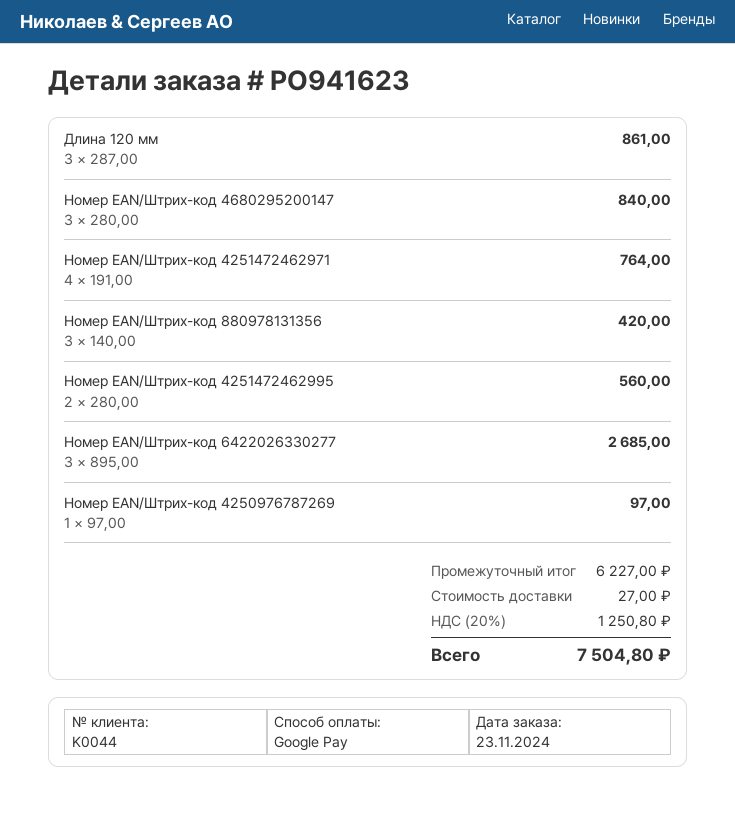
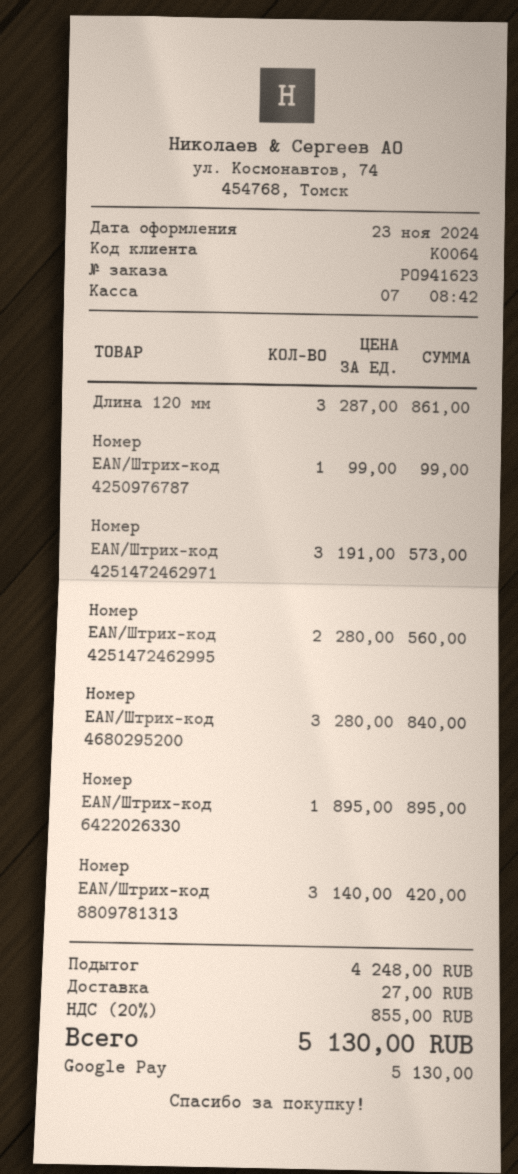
customer number: K0044 -> K0064
Номер EAN/Штрих-код 4251472462971: 4 x 191.00 = 764.00 -> 3 x 191.00 = 573.00
Номер EAN/Штрих-код 6422026330277: 3 x 895.00 = 2685.00 -> 1 x 895.00 = 895.00
Номер EAN/Штрих-код 4250976787269: 1 x 97.00 = 97.00 -> 1 x 99.00 = 99.00
subtotal: 6227.00 -> 4248.00
tax: 20% = 1250.80 -> 20% = 855.00
total: 7504.80 -> 5130.00

